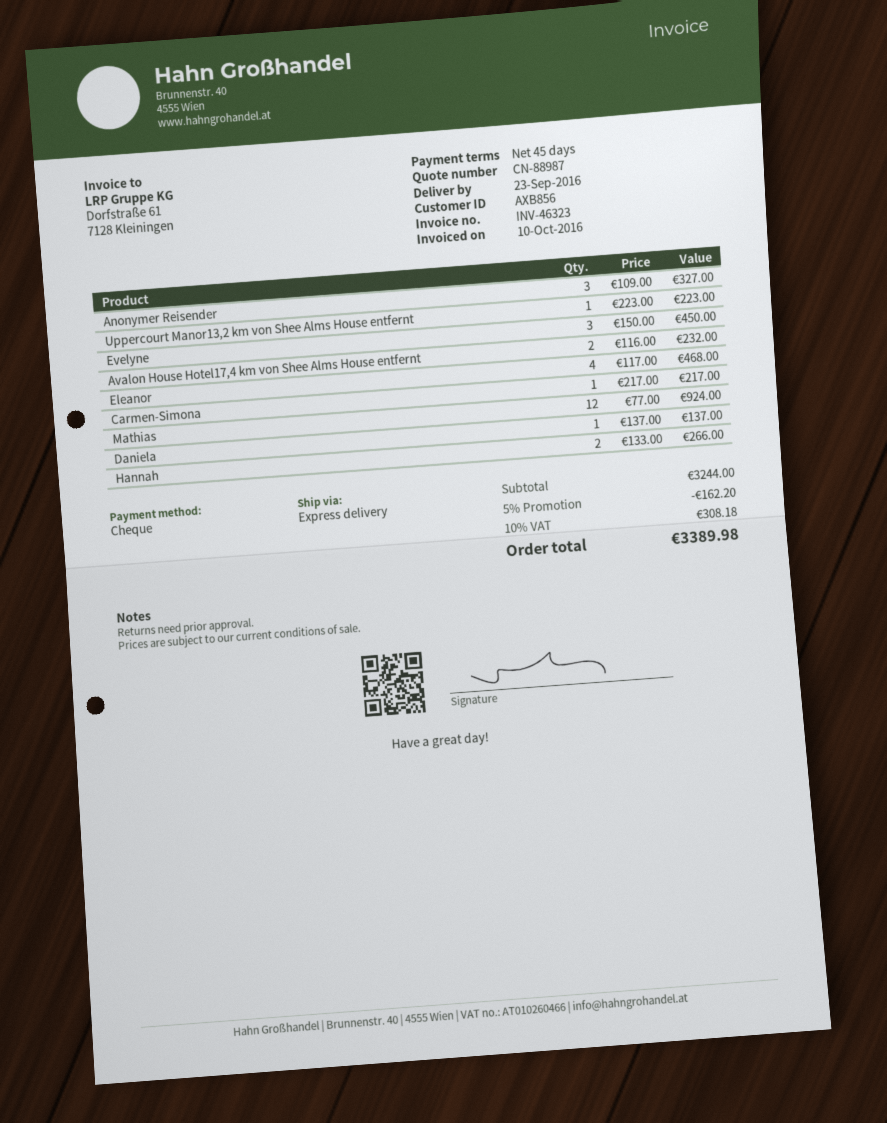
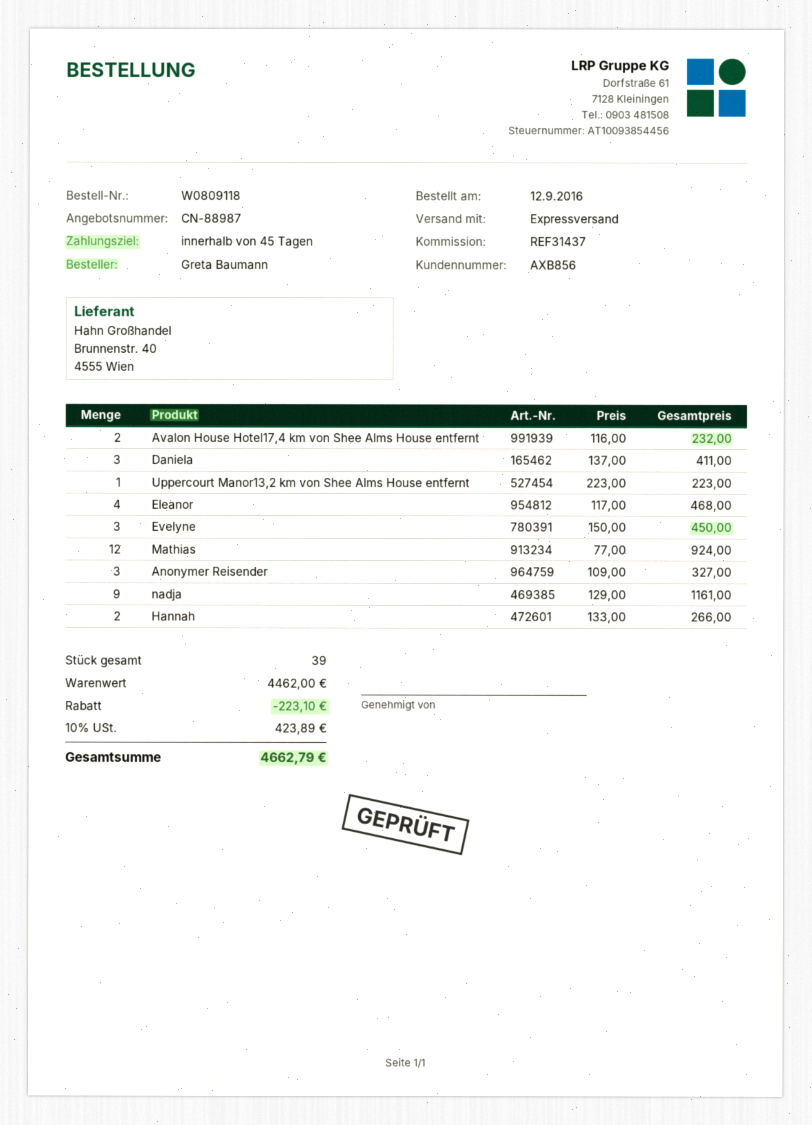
Carmen-Simona: 1 x 217.00 = 217.00 -> none
Daniela: 1 x 137.00 = 137.00 -> 3 x 137.00 = 411.00
nadja: none -> 9 x 129.00 = 1161.00
subtotal: 3244.00 -> 4462.00
discount: 162.20 -> 223.10
tax: 10% = 308.18 -> 10% = 423.89
total: 3389.98 -> 4662.79

